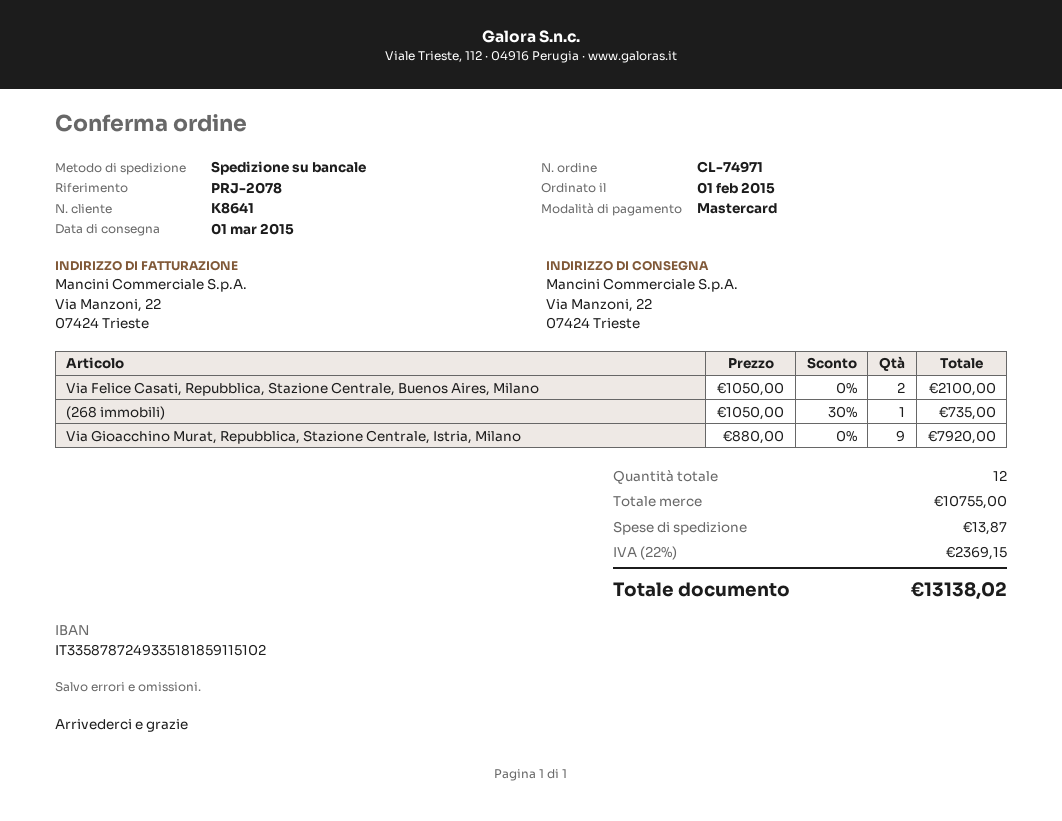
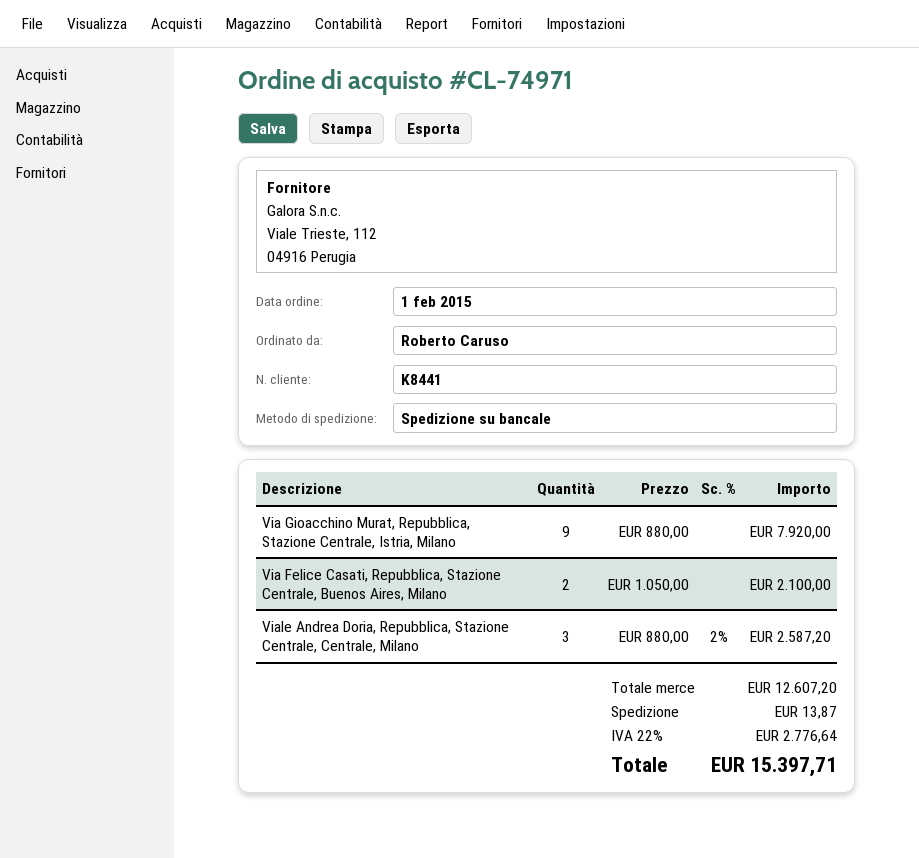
customer number: K8641 -> K8441
(268 immobili): 1 x 1050.00 - 30% = 735.00 -> none
Viale Andrea Doria, Repubblica, Stazione Centrale, Centrale, Milano: none -> 3 x 880.00 - 2% = 2587.20
subtotal: 10755.00 -> 12607.20
tax: 22% = 2369.15 -> 22% = 2776.64
total: 13138.02 -> 15397.71

